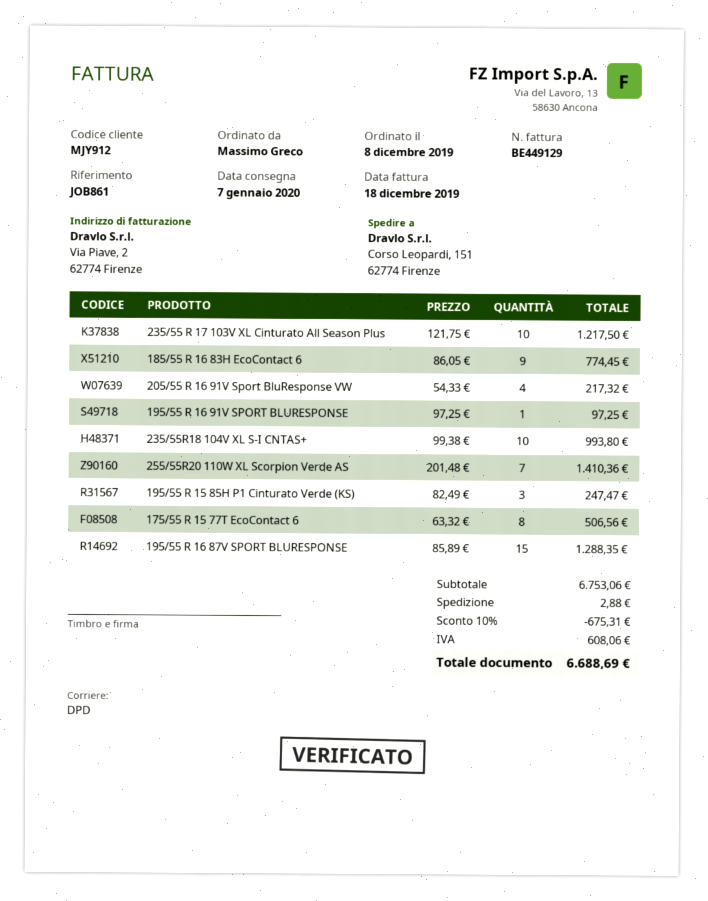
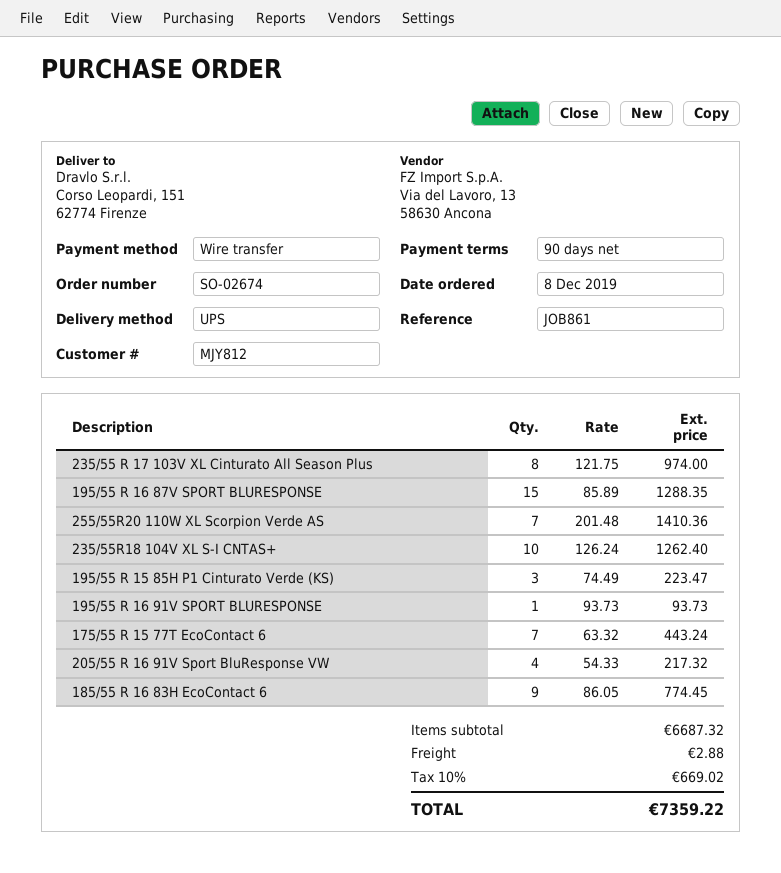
customer number: MJY912 -> MJY812
shipping method: DPD -> UPS
235/55 R 17 103V XL Cinturato All Season Plus: 10 x 121.75 = 1217.50 -> 8 x 121.75 = 974.00
195/55 R 16 91V SPORT BLURESPONSE: 1 x 97.25 = 97.25 -> 1 x 93.73 = 93.73
235/55R18 104V XL S-I CNTAS+: 10 x 99.38 = 993.80 -> 10 x 126.24 = 1262.40
195/55 R 15 85H P1 Cinturato Verde (KS): 3 x 82.49 = 247.47 -> 3 x 74.49 = 223.47
175/55 R 15 77T EcoContact 6: 8 x 63.32 = 506.56 -> 7 x 63.32 = 443.24
subtotal: 6753.06 -> 6687.32
discount: 10% = 675.31 -> none
tax: 608.06 -> 669.02
total: 6688.69 -> 7359.22

